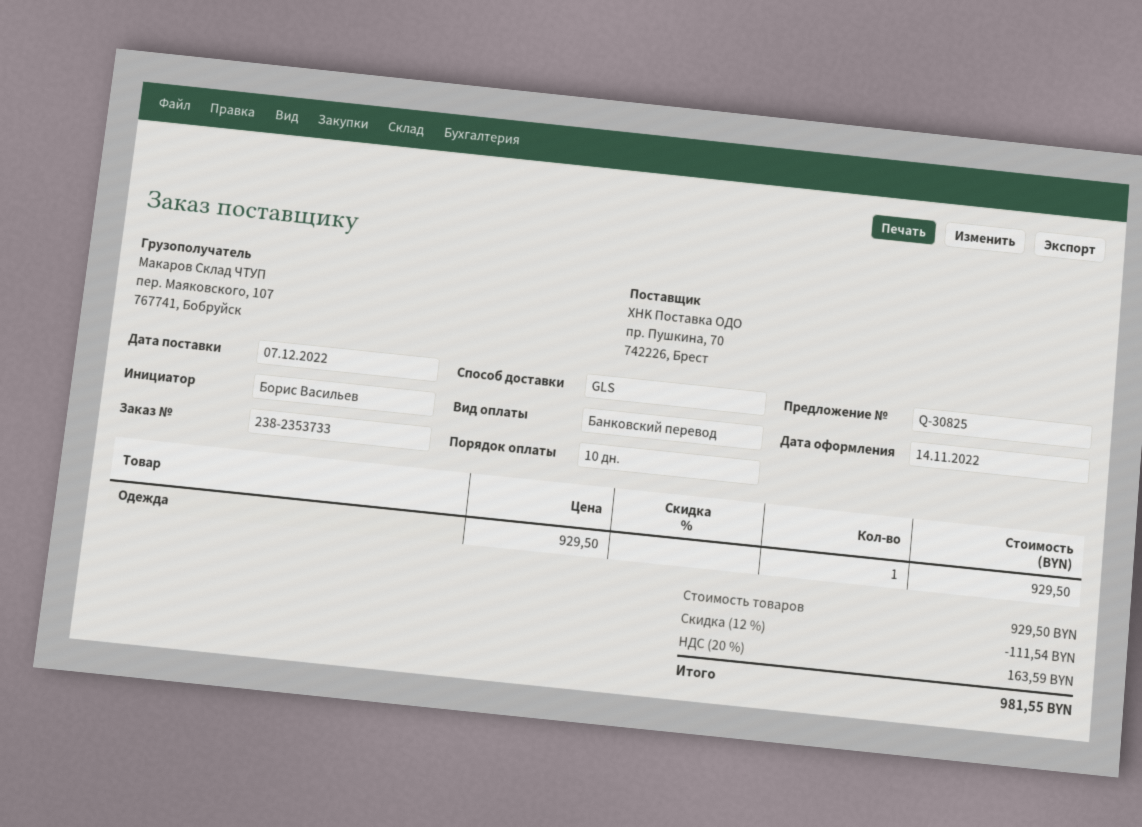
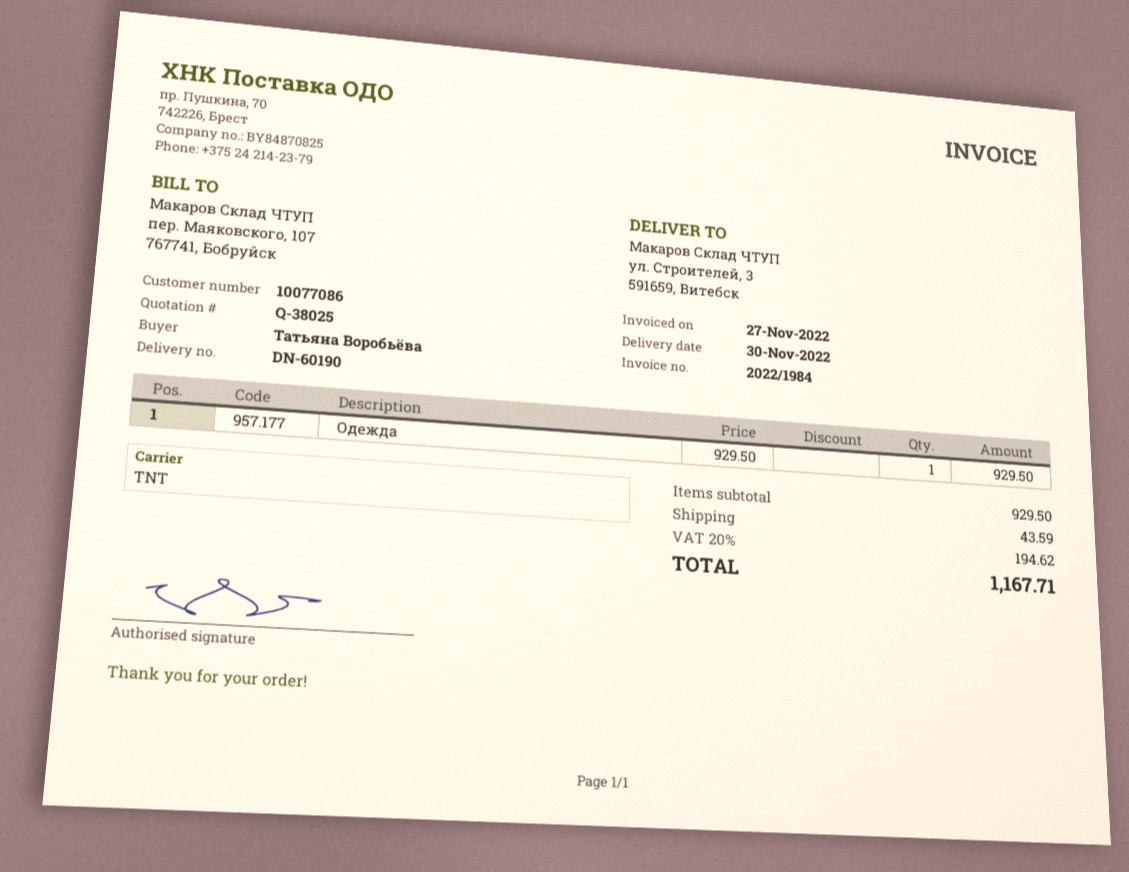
quote number: Q-30825 -> Q-38025
delivery date: 2022-12-07 -> 2022-11-30
ordered by: Борис Васильев -> Татьяна Воробьёва
shipping method: GLS -> TNT
ship to: пер. Маяковского, 107, 767741, Бобруйск -> ул. Строителей, 3, 591659, Витебск
discount: 12% = 111.54 -> none
shipping: none -> 43.59
tax: 20% = 163.59 -> 20% = 194.62
total: 981.55 -> 1167.71

